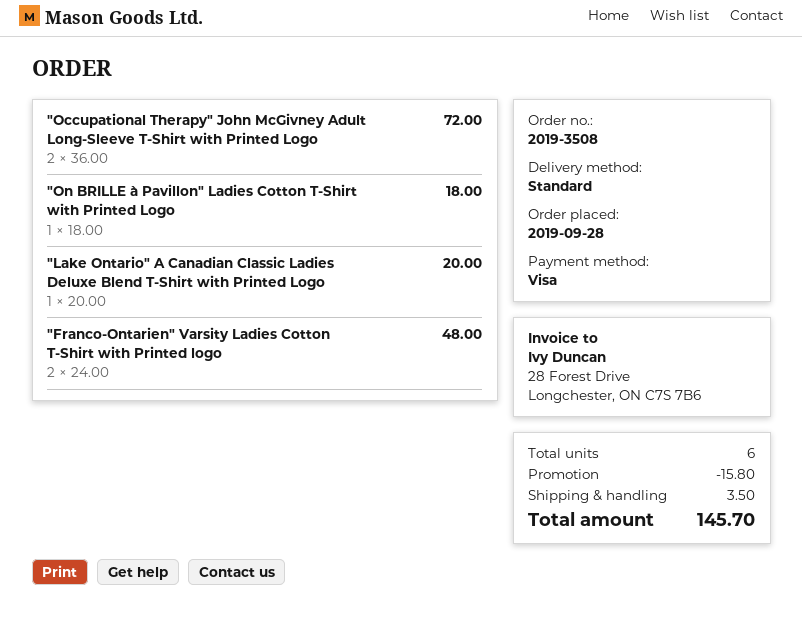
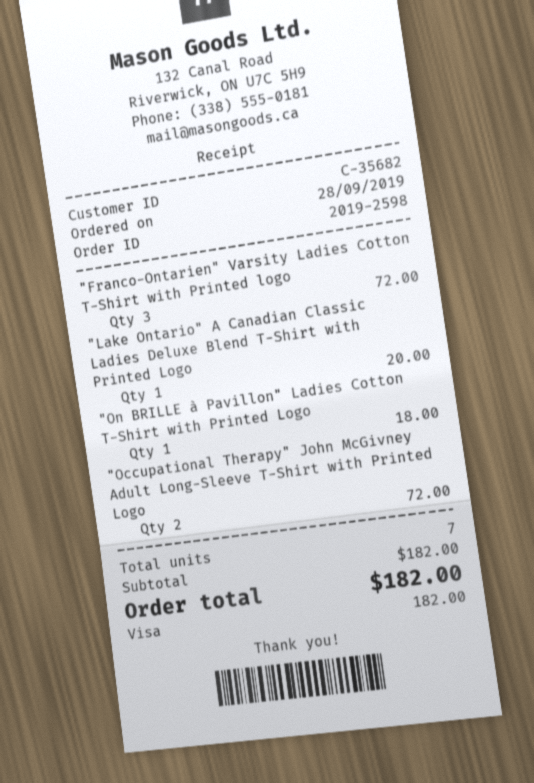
order number: 2019-3508 -> 2019-2598
"Franco-Ontarien" Varsity Ladies Cotton T-Shirt with Printed logo: 2 for 48.00 -> 3 for 72.00
total quantity: 6 -> 7
discount: 15.80 -> none
shipping: 3.50 -> none
total: 145.70 -> 182.00

